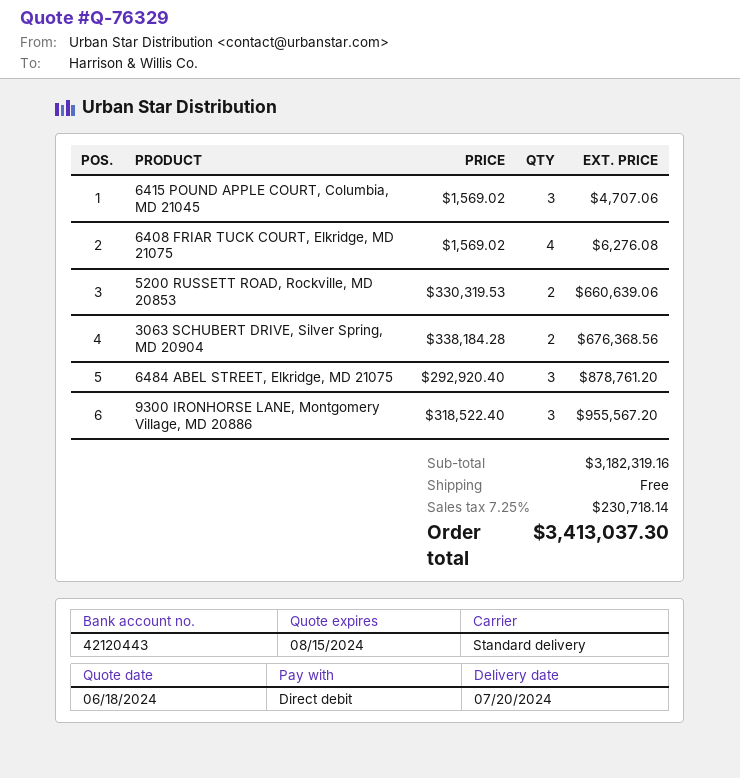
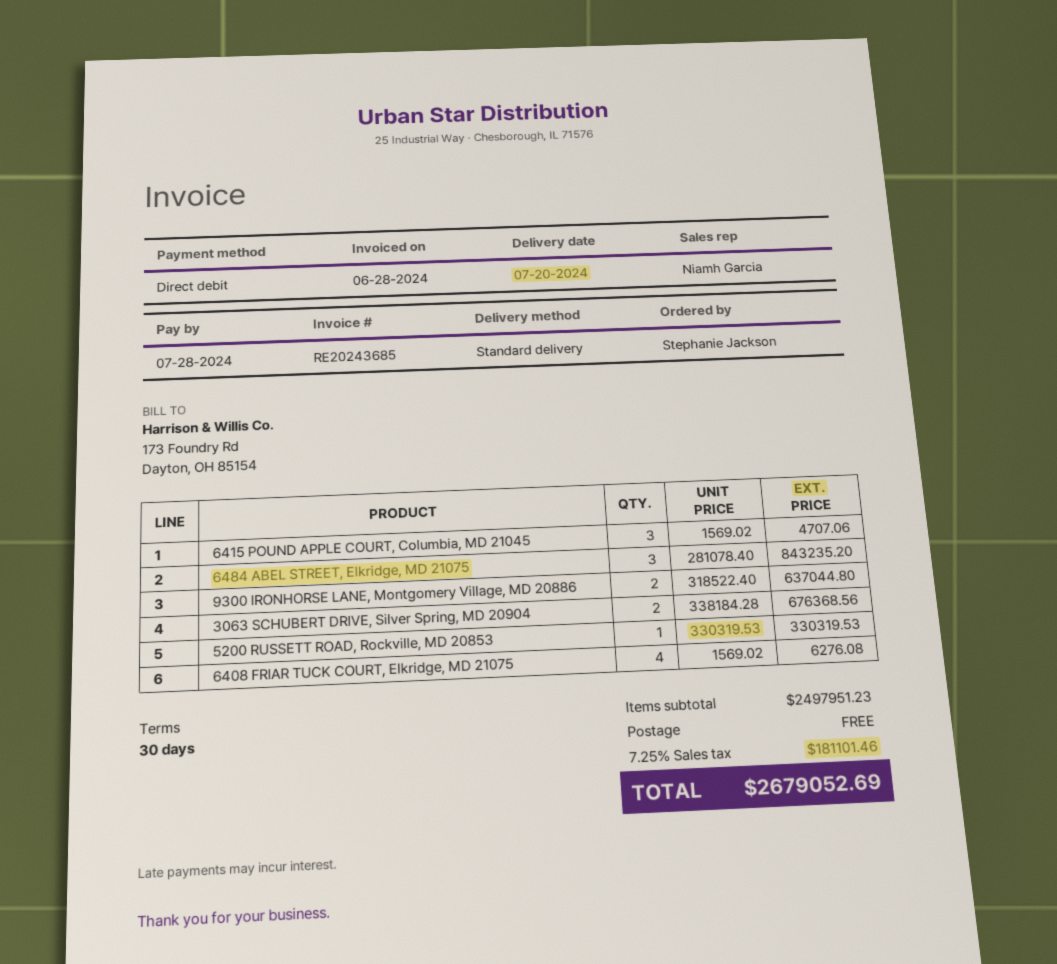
5200 RUSSETT ROAD, Rockville, MD 20853: 2 x 330319.53 = 660639.06 -> 1 x 330319.53 = 330319.53
6484 ABEL STREET, Elkridge, MD 21075: 3 x 292920.40 = 878761.20 -> 3 x 281078.40 = 843235.20
9300 IRONHORSE LANE, Montgomery Village, MD 20886: 3 x 318522.40 = 955567.20 -> 2 x 318522.40 = 637044.80
subtotal: 3182319.16 -> 2497951.23
tax: 7.25% = 230718.14 -> 7.25% = 181101.46
total: 3413037.30 -> 2679052.69

